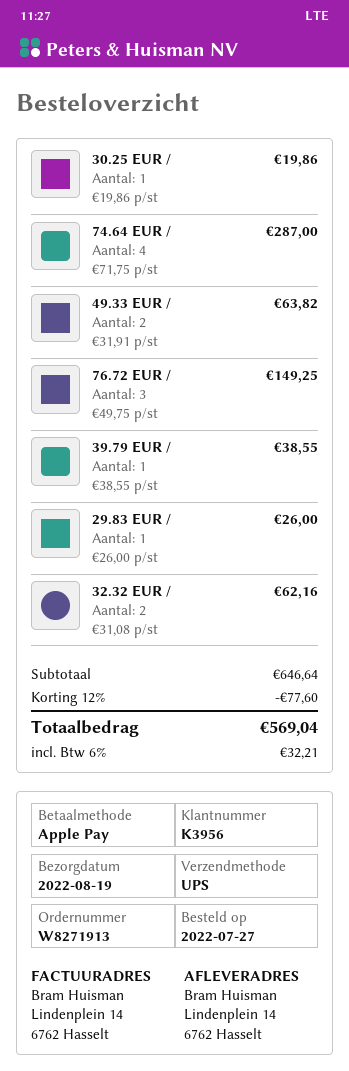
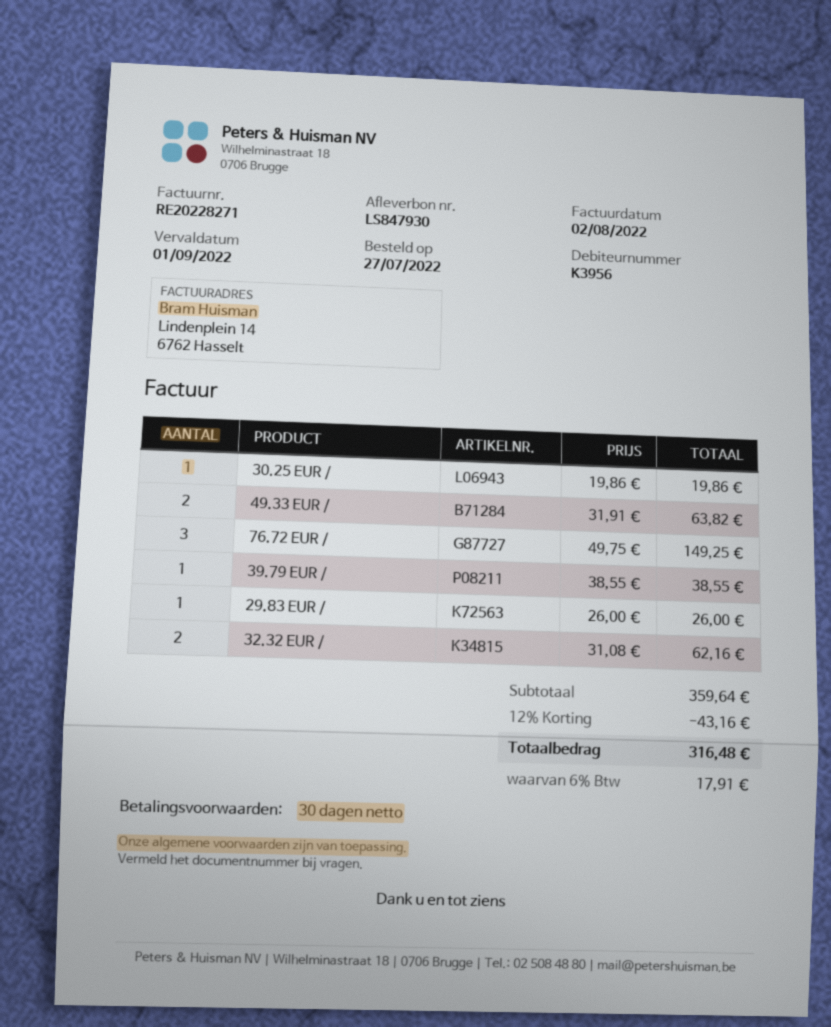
74.64 EUR /: 4 x 71.75 = 287.00 -> none
subtotal: 646.64 -> 359.64
discount: 12% = 77.60 -> 12% = 43.16
tax: 6% = 32.21 -> 6% = 17.91
total: 569.04 -> 316.48

